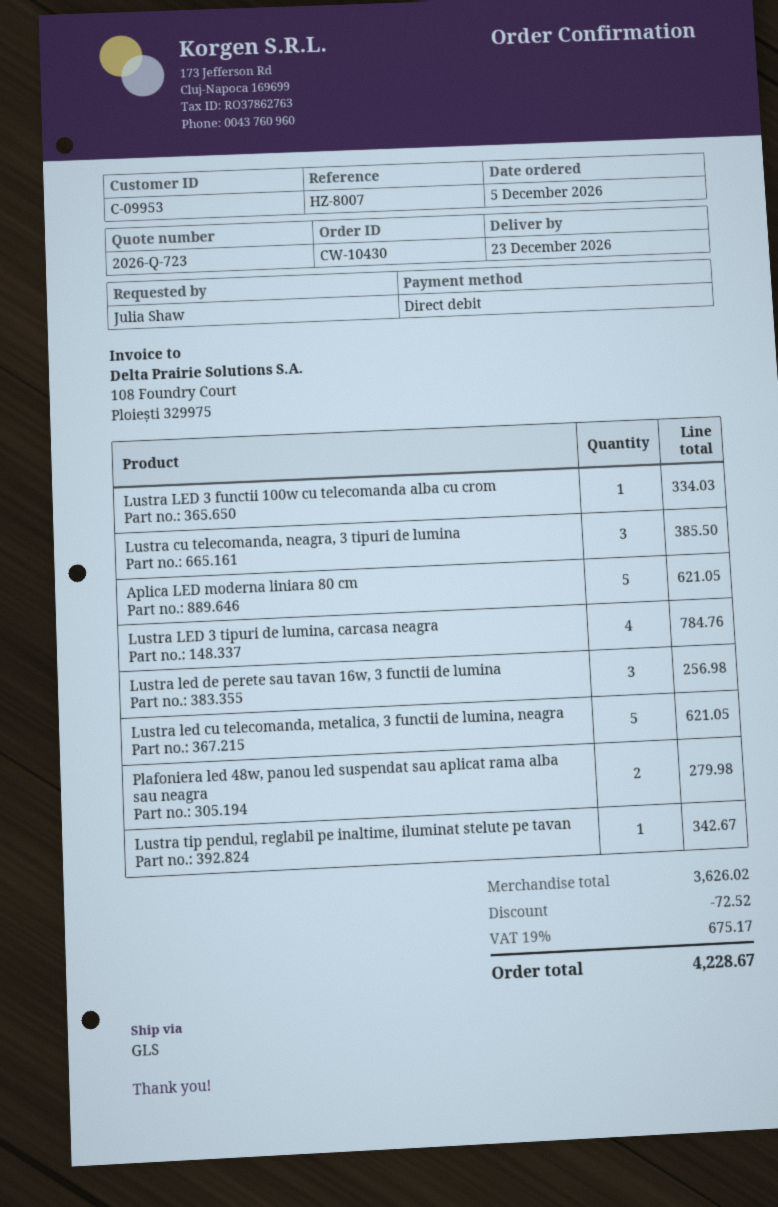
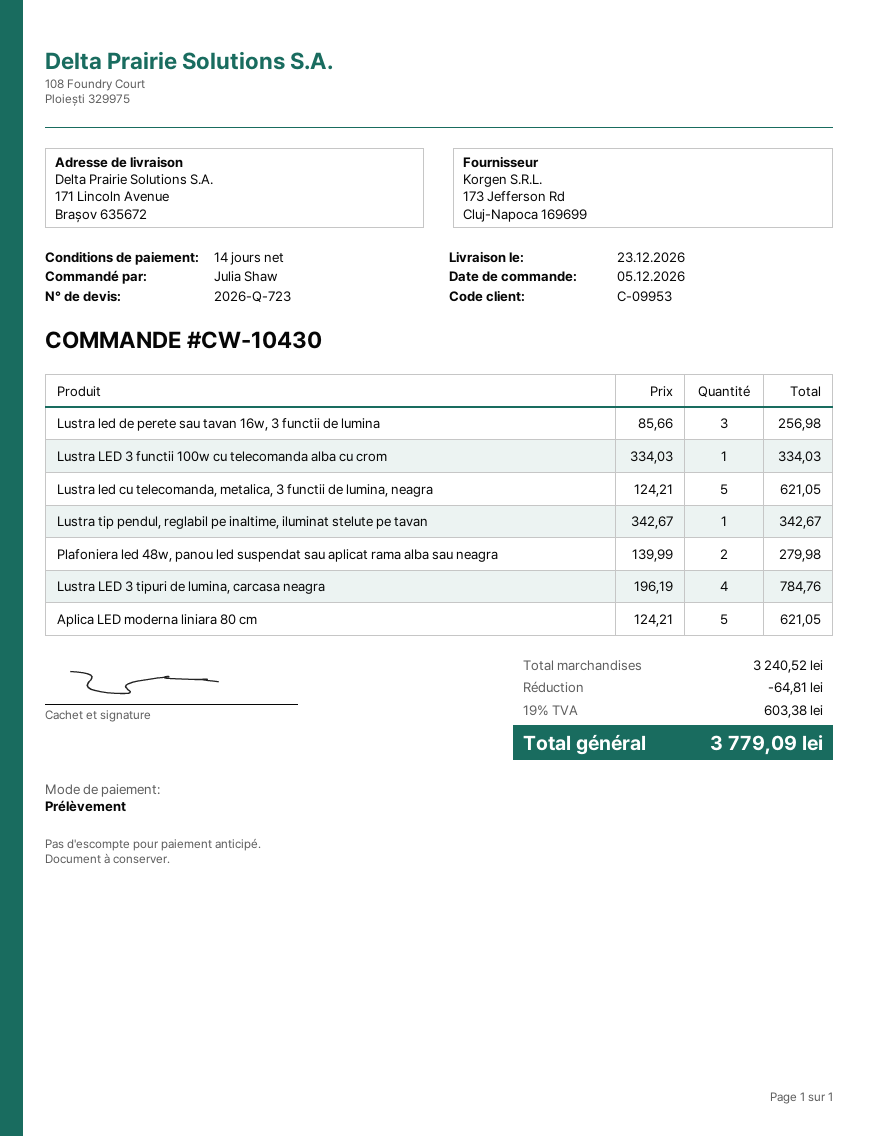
Lustra cu telecomanda, neagra, 3 tipuri de lumina: 3 for 385.50 -> none
subtotal: 3626.02 -> 3240.52
discount: 72.52 -> 64.81
tax: 19% = 675.17 -> 19% = 603.38
total: 4228.67 -> 3779.09

